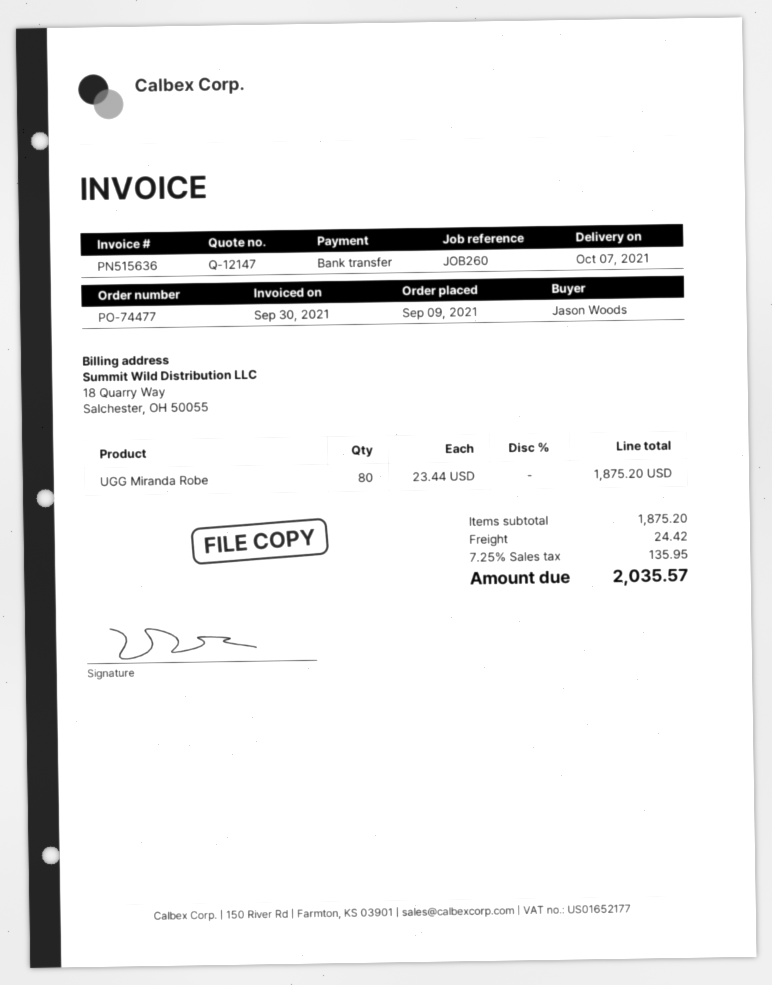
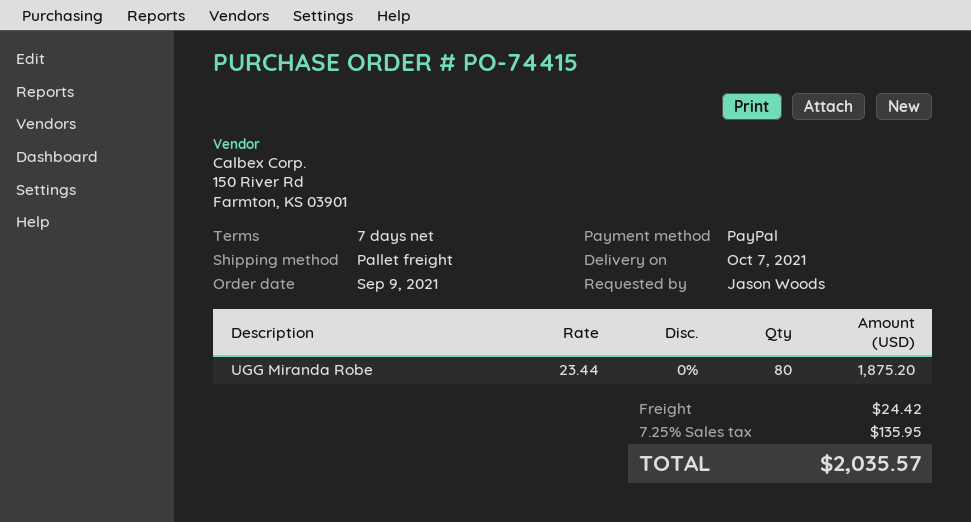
order number: PO-74477 -> PO-74415
payment method: bank transfer -> PayPal

